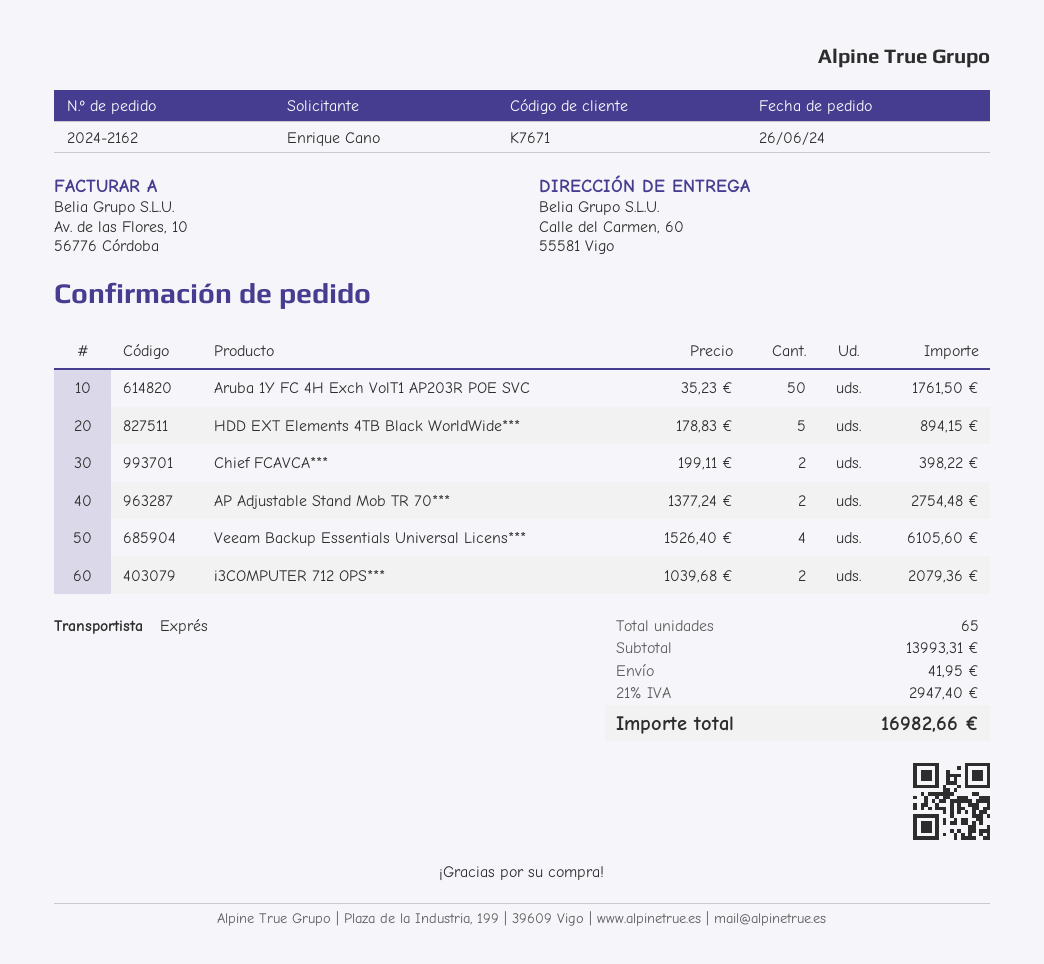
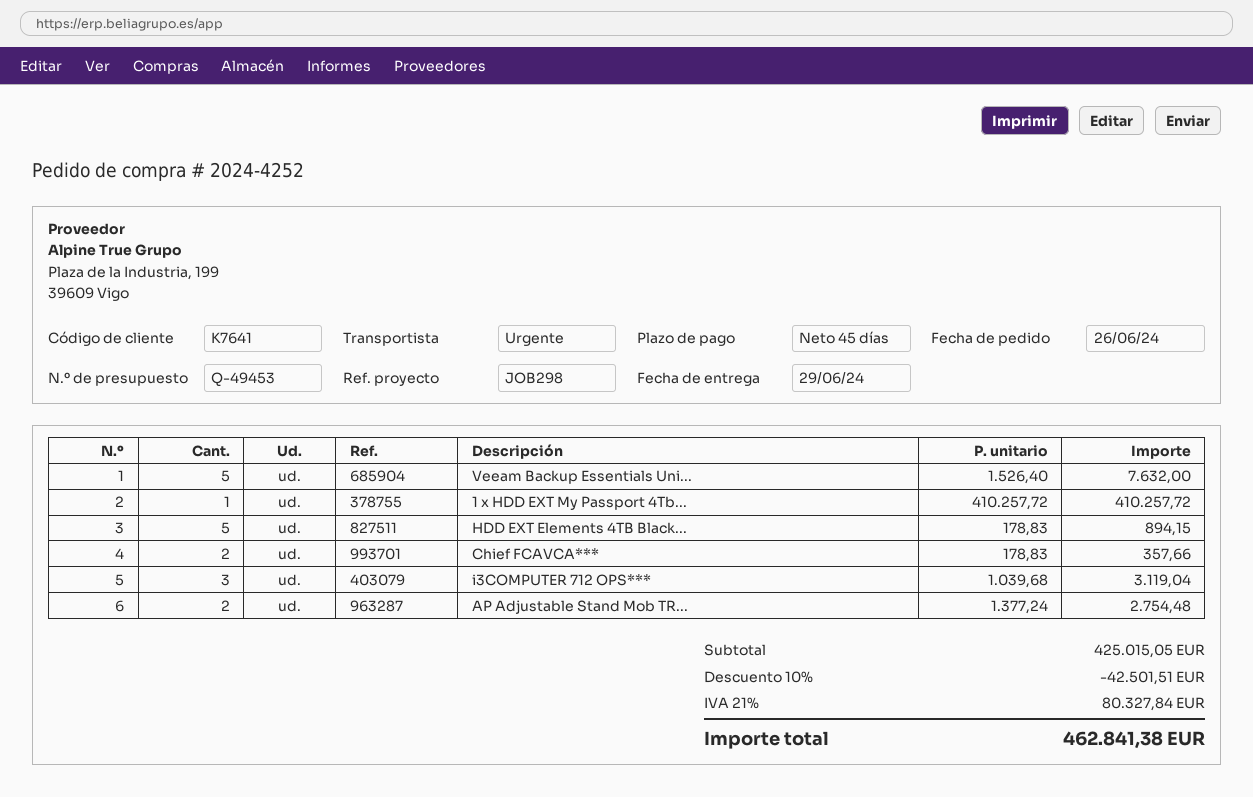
order number: 2024-2162 -> 2024-4252
customer number: K7671 -> K7641
Aruba 1Y FC 4H Exch VolT1 AP203R POE SVC: 50 x 35.23 = 1761.50 -> none
Chief FCAVCA***: 2 x 199.11 = 398.22 -> 2 x 178.83 = 357.66
Veeam Backup Essentials Universal Licens***: 4 x 1526.40 = 6105.60 -> 5 x 1526.40 = 7632.00
i3COMPUTER 712 OPS***: 2 x 1039.68 = 2079.36 -> 3 x 1039.68 = 3119.04
1 x HDD EXT My Passport 4Tb...: none -> 1 x 410257.72 = 410257.72
subtotal: 13993.31 -> 425015.05
discount: none -> 10% = 42501.51
shipping: 41.95 -> none
tax: 21% = 2947.40 -> 21% = 80327.84
total: 16982.66 -> 462841.38

